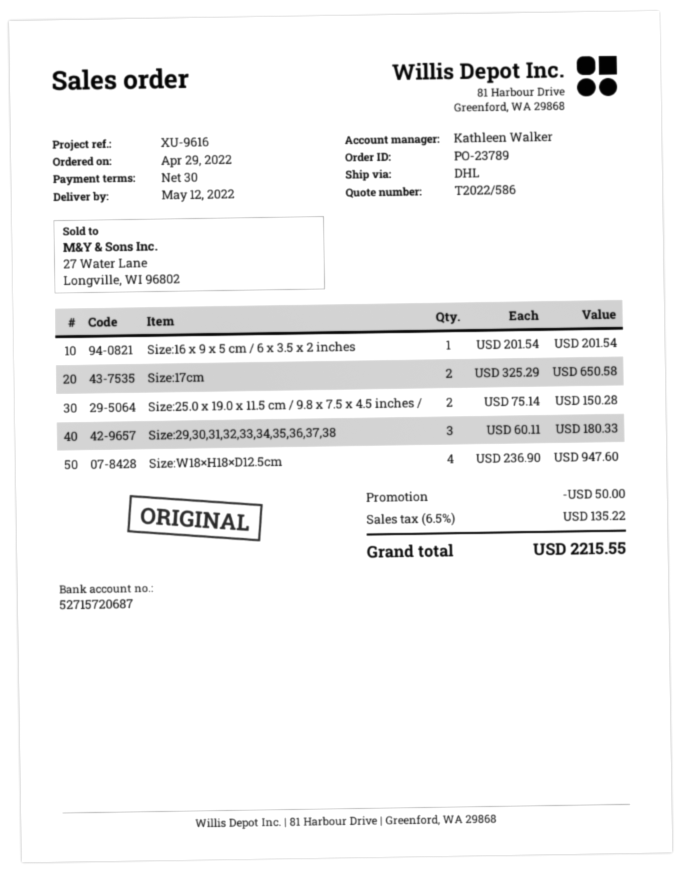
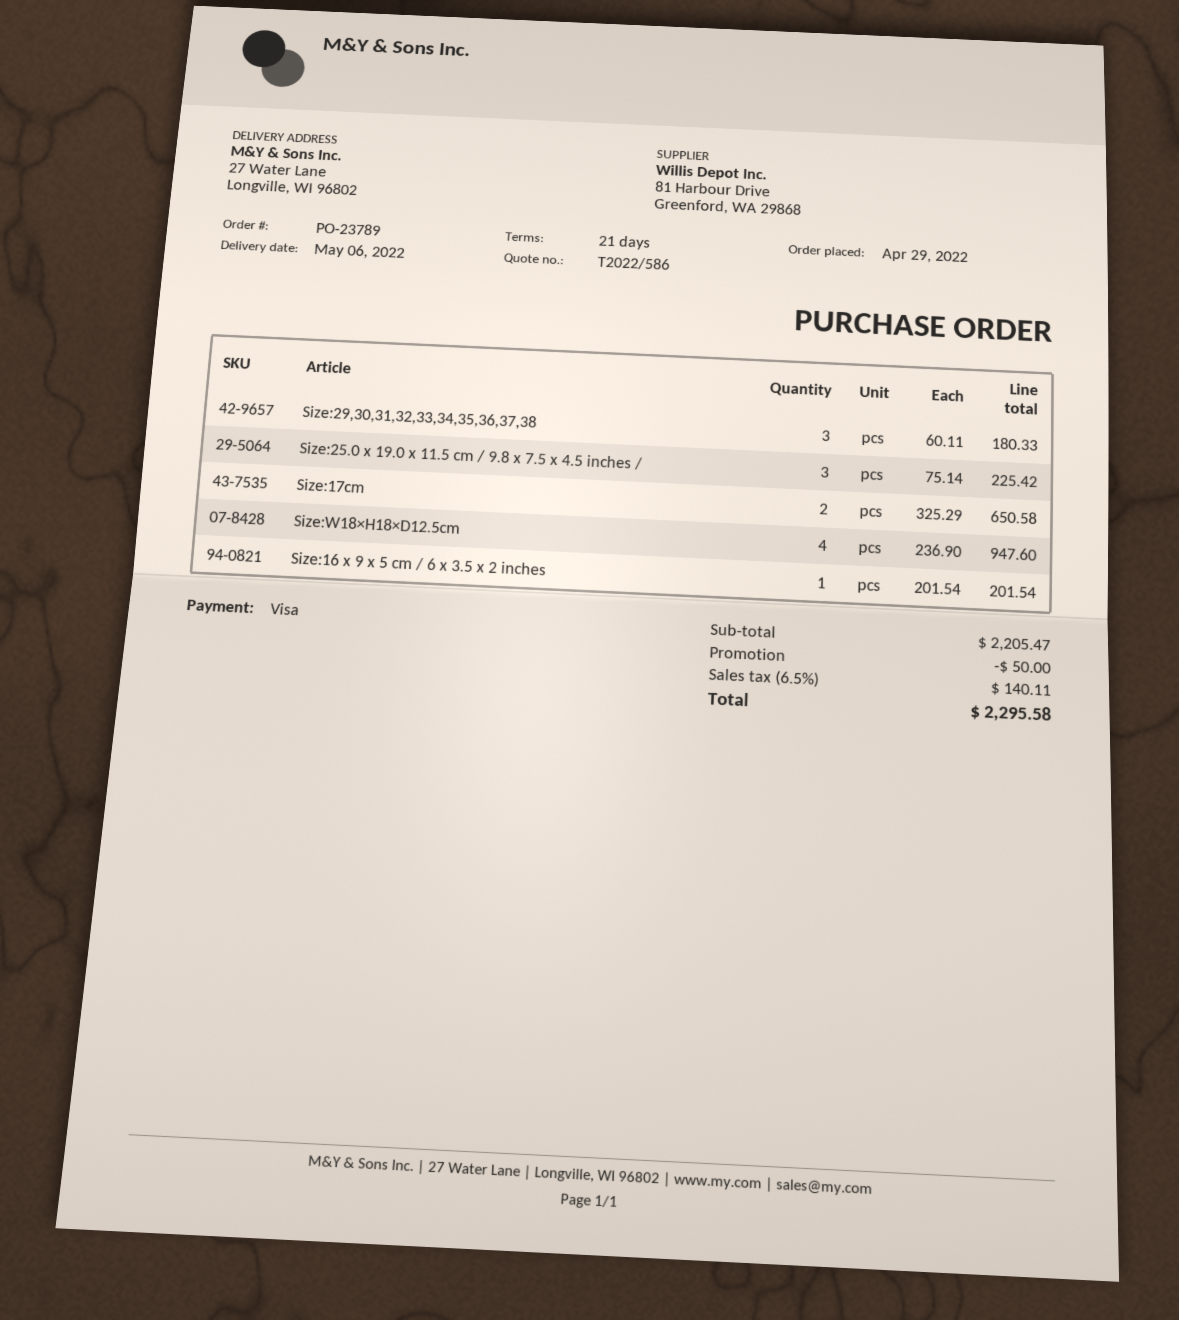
delivery date: 2022-05-12 -> 2022-05-06
payment terms: 30 days -> 21 days
Size:25.0 x 19.0 x 11.5 cm / 9.8 x 7.5 x 4.5 inches /: 2 x 75.14 = 150.28 -> 3 x 75.14 = 225.42
tax: 6.5% = 135.22 -> 6.5% = 140.11
total: 2215.55 -> 2295.58

